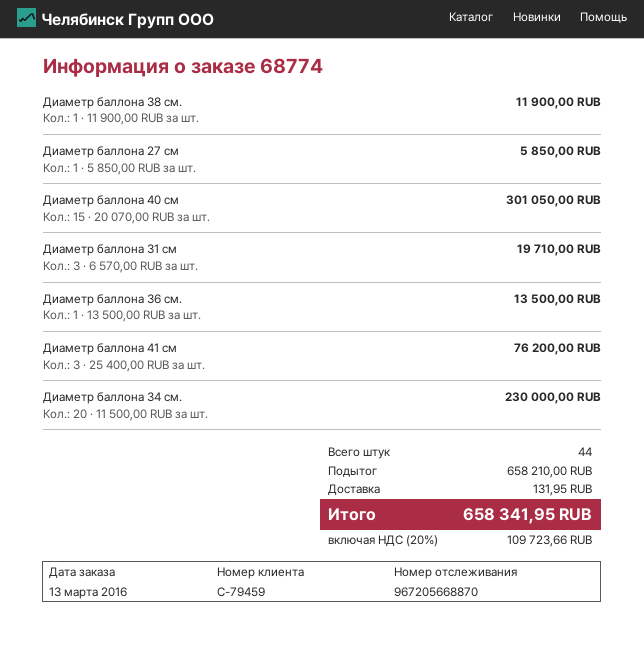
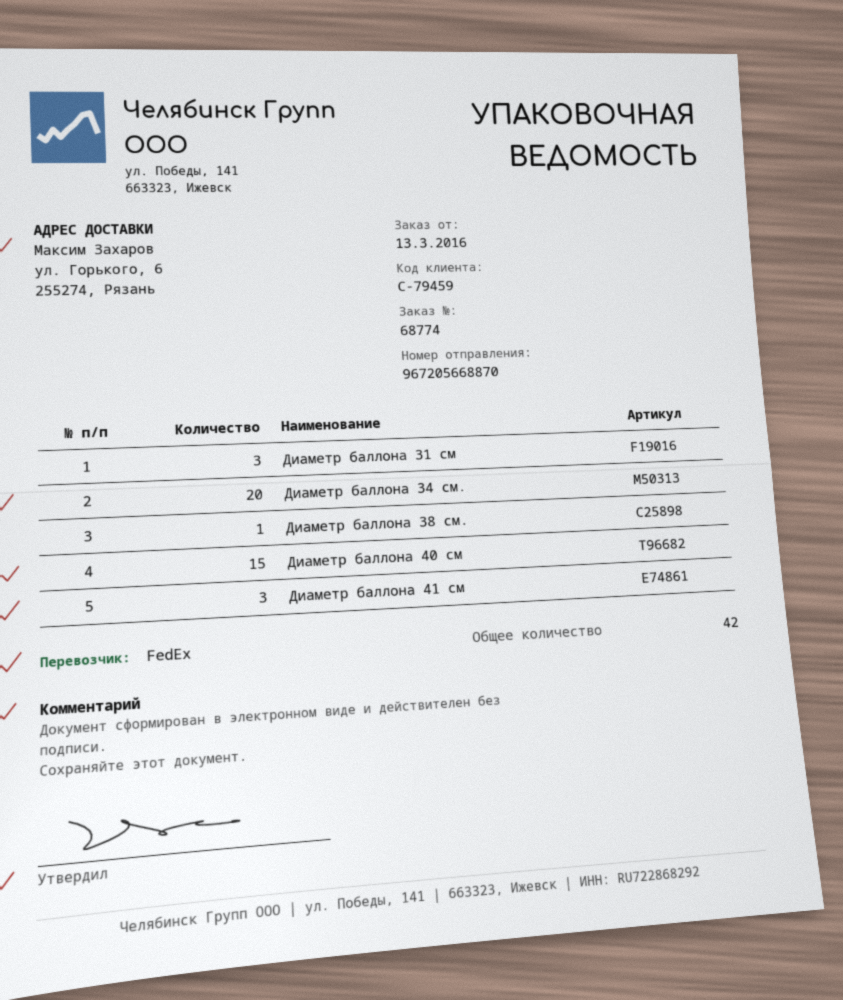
Диаметр баллона 27 см: 1 -> none
Диаметр баллона 36 см.: 1 -> none
total quantity: 44 -> 42

